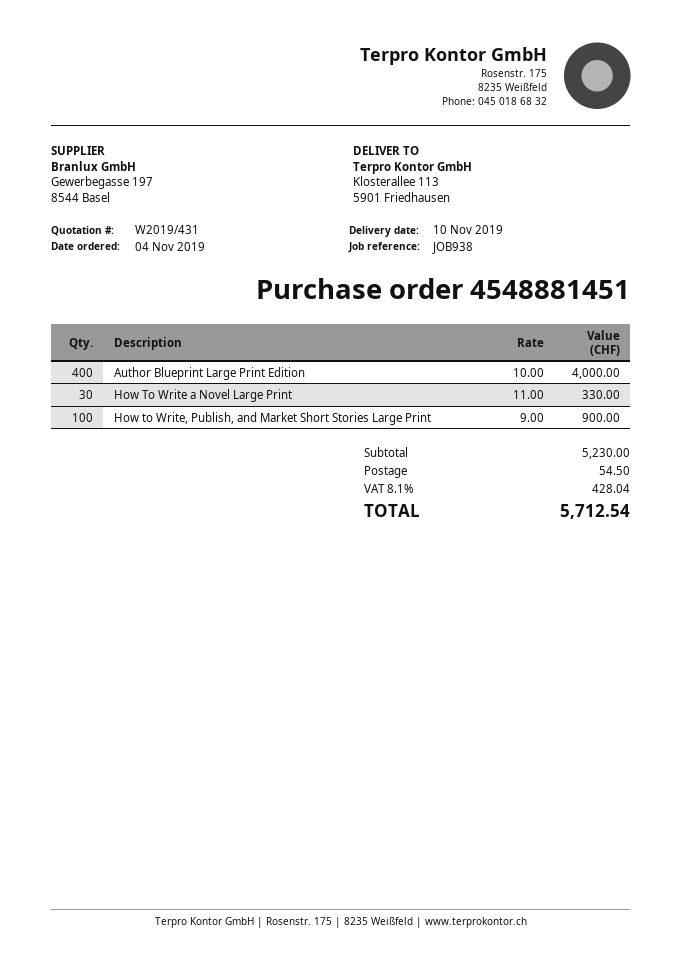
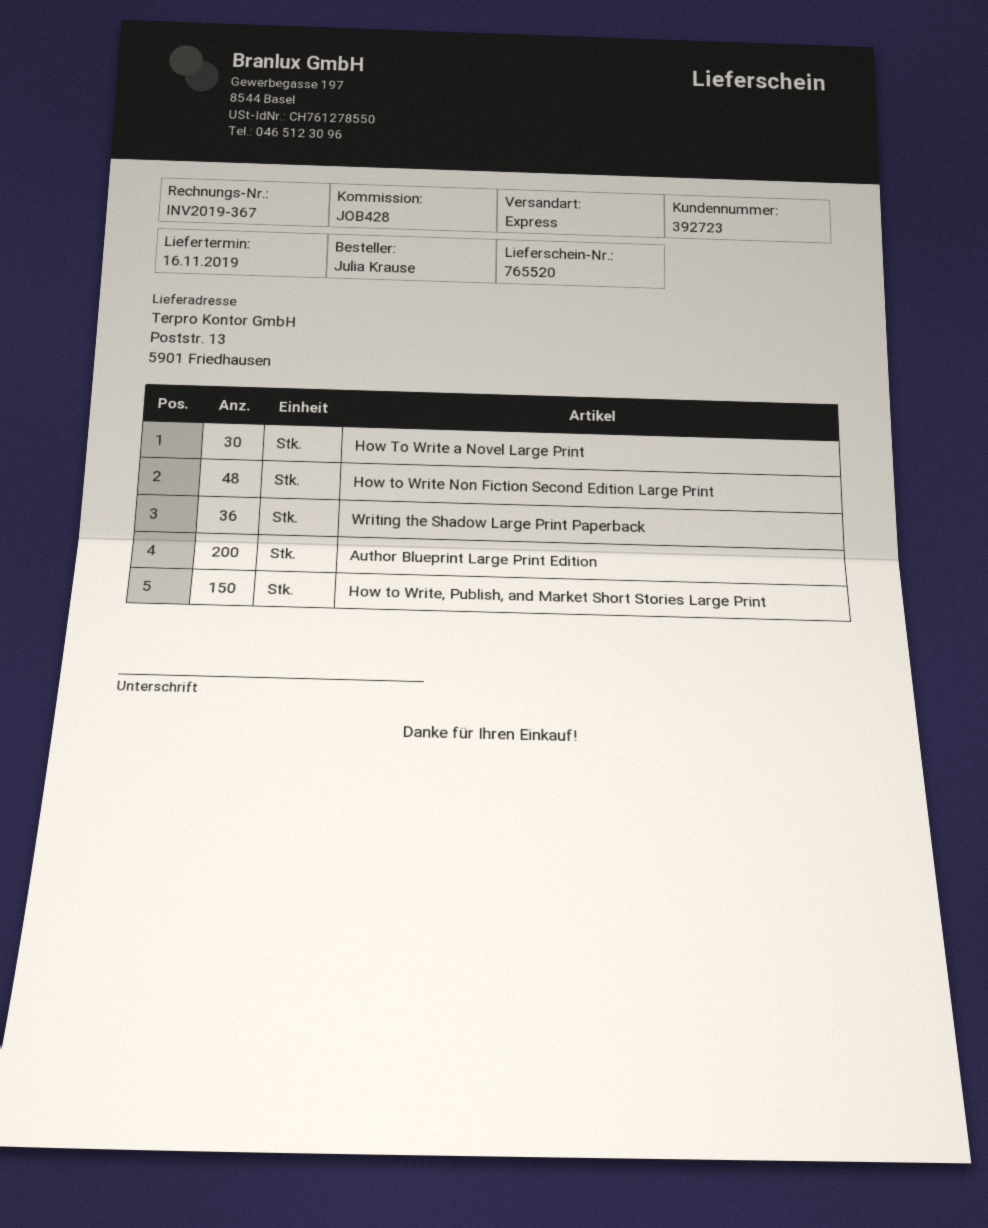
delivery date: 2019-11-10 -> 2019-11-16
reference: JOB938 -> JOB428
ship to: Klosterallee 113, 5901 Friedhausen -> Poststr. 13, 5901 Friedhausen
Author Blueprint Large Print Edition: 400 -> 200
How to Write, Publish, and Market Short Stories Large Print: 100 -> 150
How to Write Non Fiction Second Edition Large Print: none -> 48
Writing the Shadow Large Print Paperback: none -> 36

